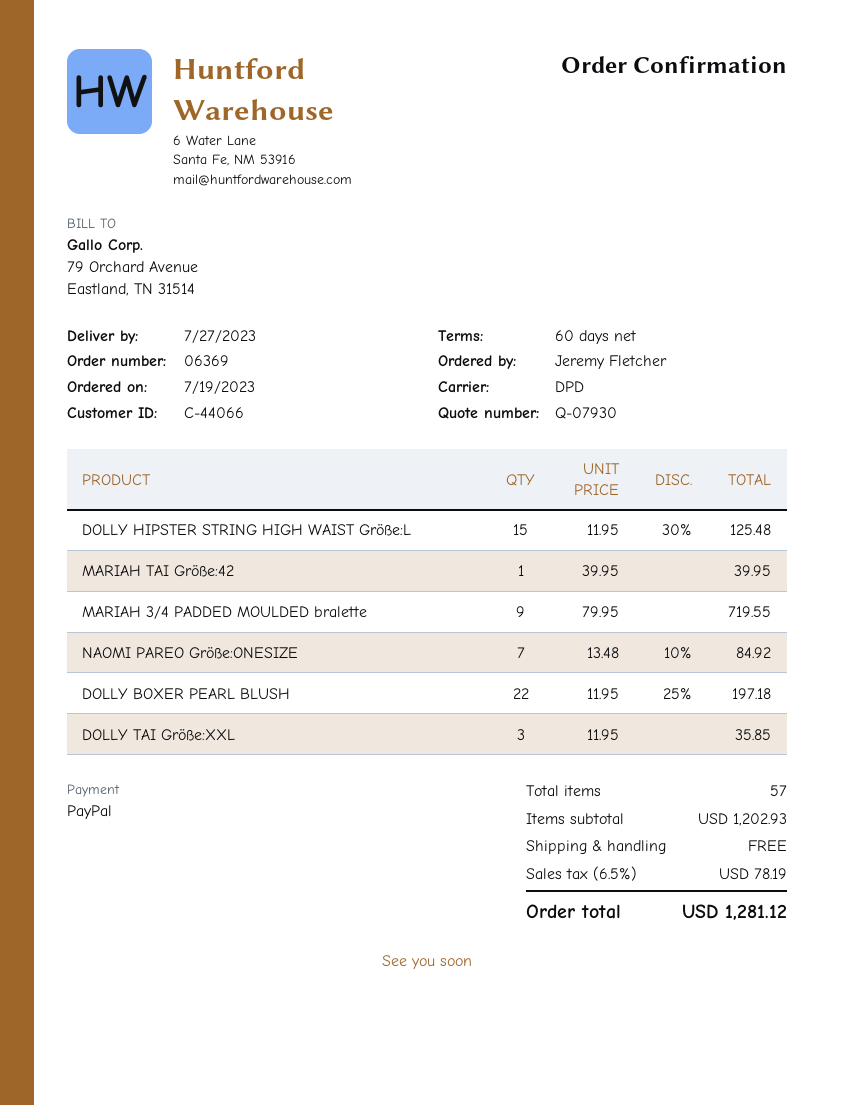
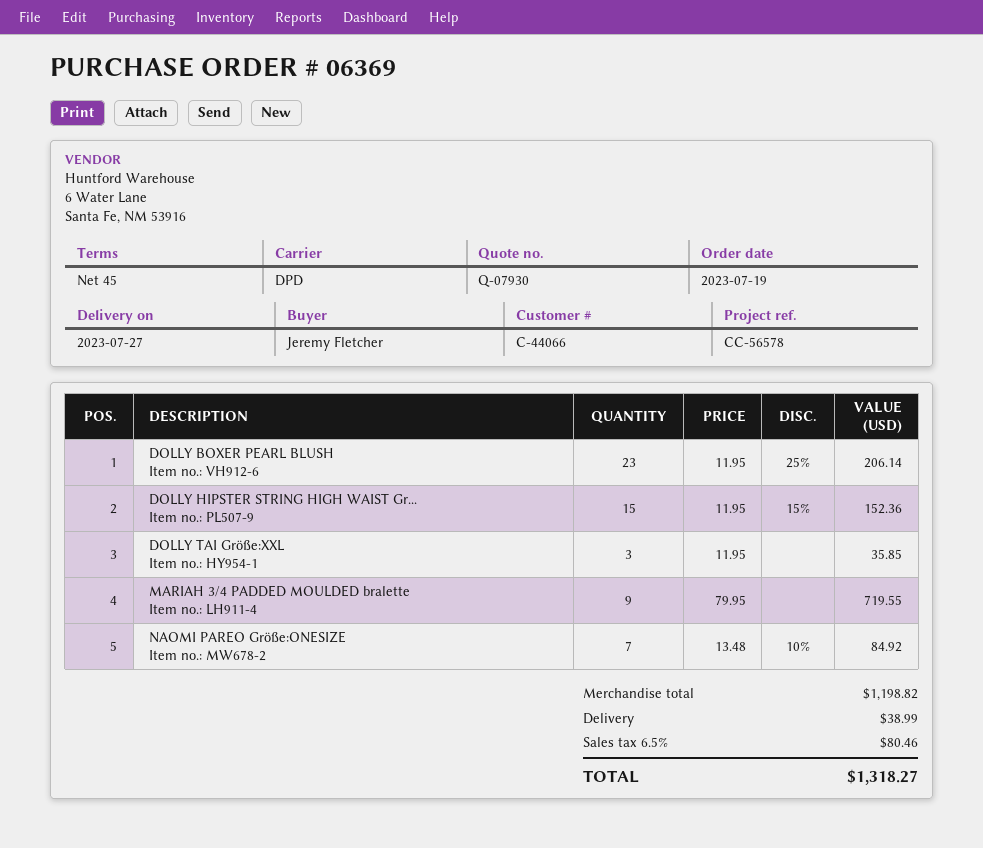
payment terms: 60 days -> 45 days
DOLLY HIPSTER STRING HIGH WAIST Größe:L: 15 x 11.95 - 30% = 125.48 -> 15 x 11.95 - 15% = 152.36
MARIAH TAI Größe:42: 1 x 39.95 = 39.95 -> none
DOLLY BOXER PEARL BLUSH: 22 x 11.95 - 25% = 197.18 -> 23 x 11.95 - 25% = 206.14
subtotal: 1202.93 -> 1198.82
shipping: 0.00 -> 38.99
tax: 6.5% = 78.19 -> 6.5% = 80.46
total: 1281.12 -> 1318.27

